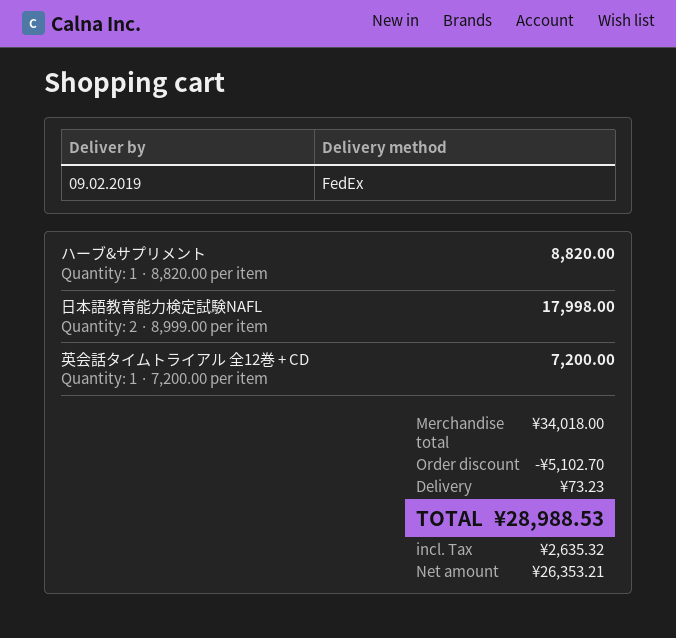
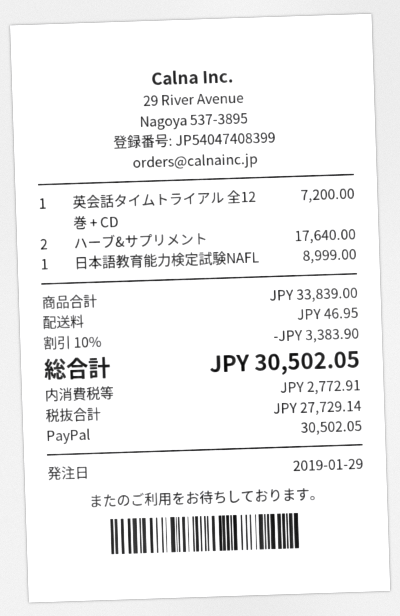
ハーブ&サプリメント: 1 for 8820.00 -> 2 for 17640.00
日本語教育能力検定試験NAFL: 2 for 17998.00 -> 1 for 8999.00
subtotal: 34018.00 -> 33839.00
discount: 5102.70 -> 3383.90
shipping: 73.23 -> 46.95
net: 26353.21 -> 27729.14
tax: 2635.32 -> 2772.91
total: 28988.53 -> 30502.05

